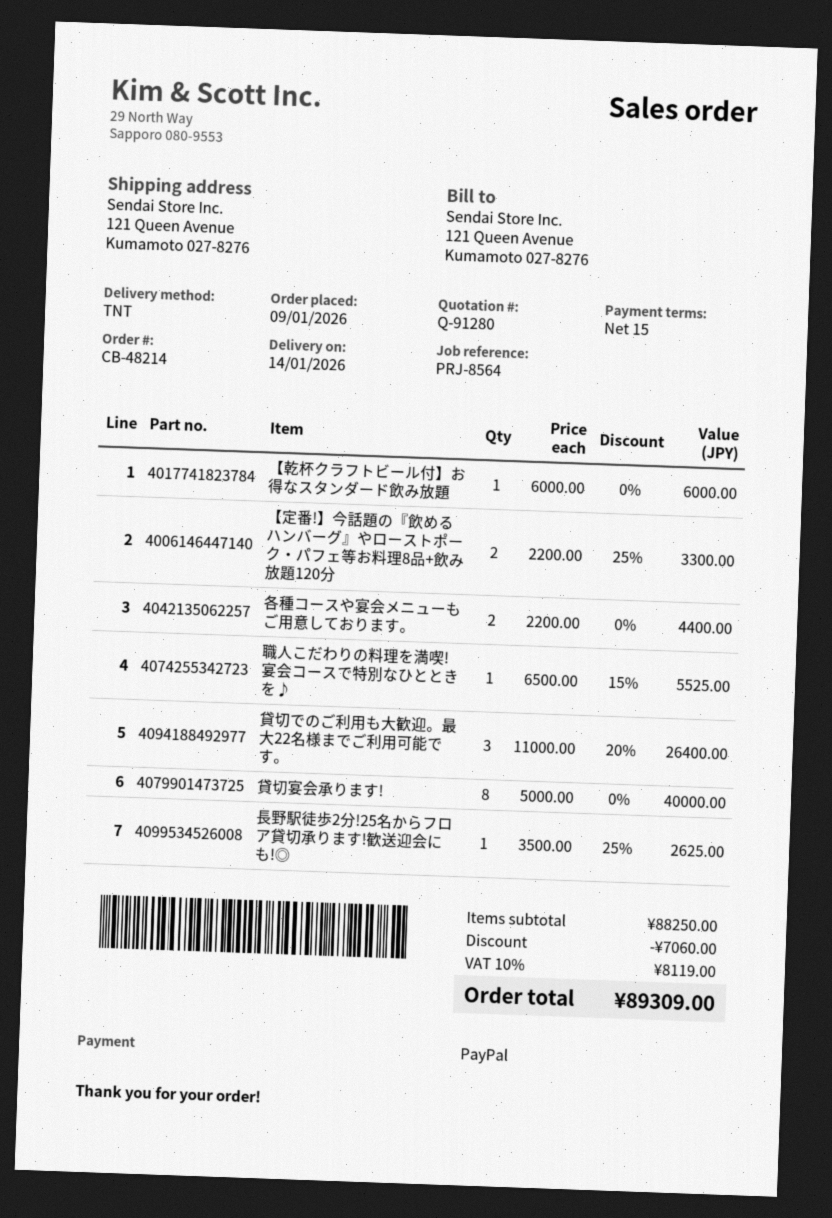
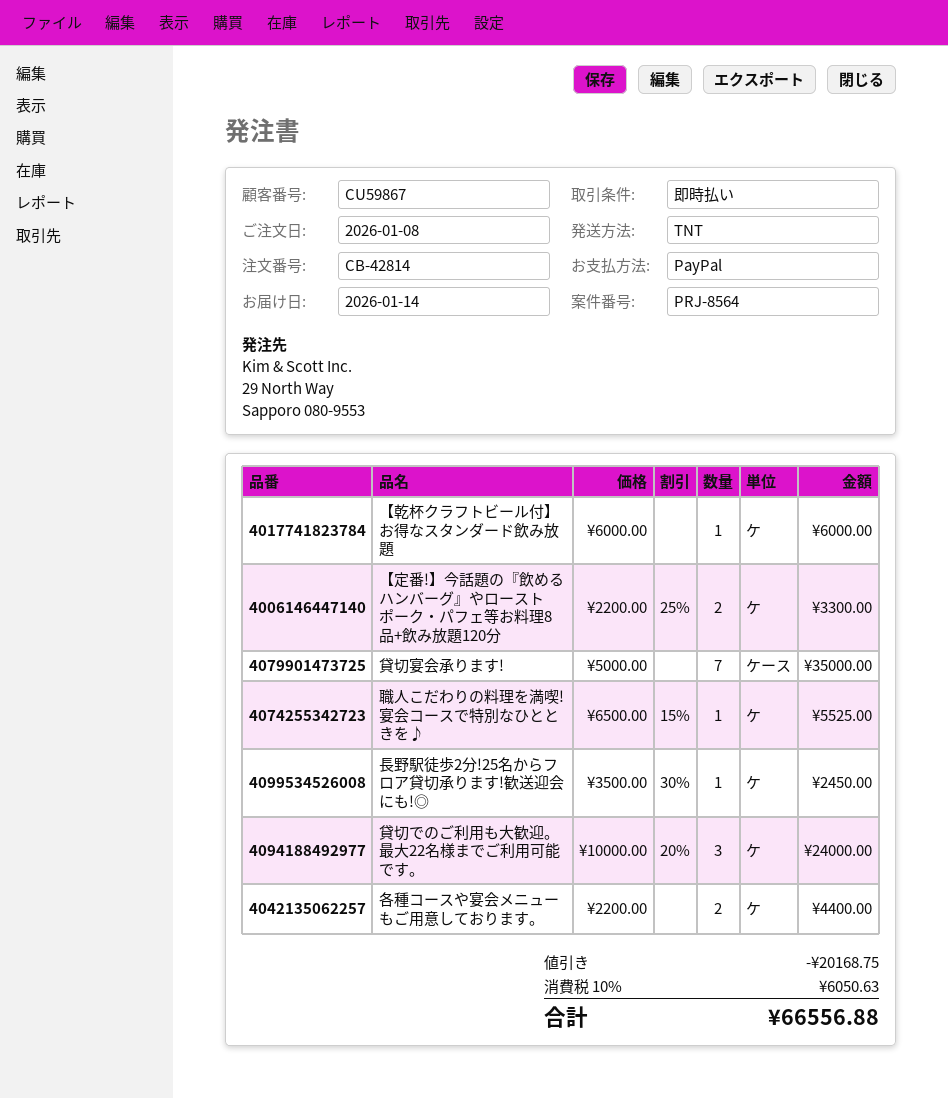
order number: CB-48214 -> CB-42814
order date: 2026-01-09 -> 2026-01-08
payment terms: 15 days -> on receipt
貸切でのご利用も大歓迎。最大22名様までご利用可能です。: 3 x 11000.00 - 20% = 26400.00 -> 3 x 10000.00 - 20% = 24000.00
貸切宴会承ります!: 8 x 5000.00 = 40000.00 -> 7 x 5000.00 = 35000.00
長野駅徒歩2分!25名からフロア貸切承ります!歓送迎会にも!◎: 1 x 3500.00 - 25% = 2625.00 -> 1 x 3500.00 - 30% = 2450.00
discount: 7060.00 -> 20168.75
tax: 10% = 8119.00 -> 10% = 6050.63
total: 89309.00 -> 66556.88

